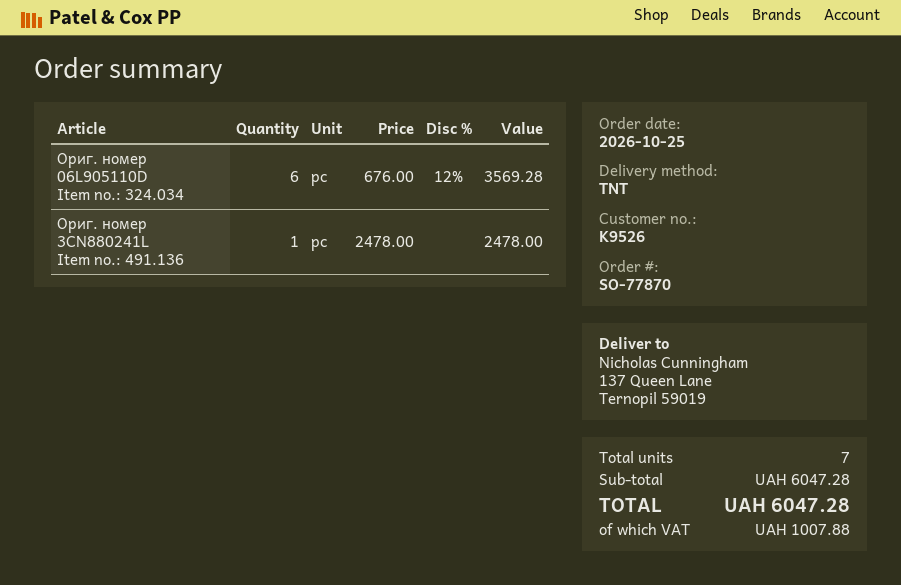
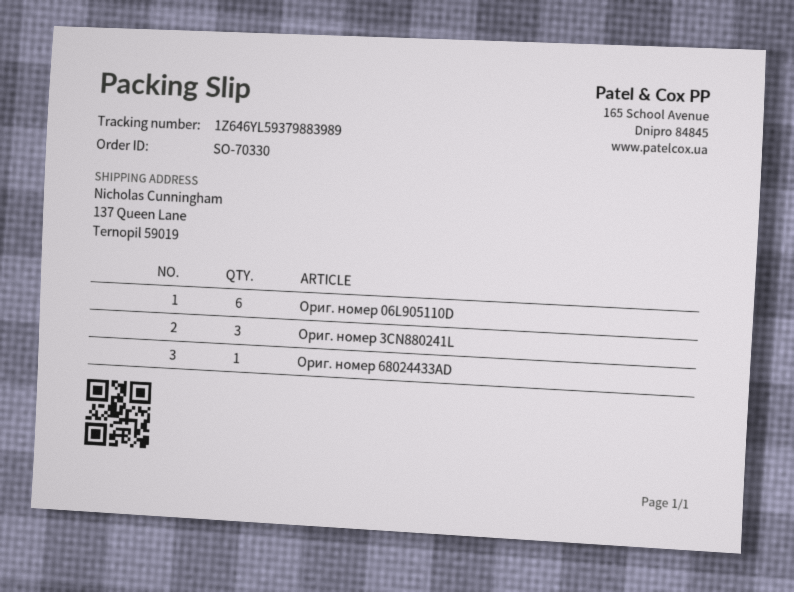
order number: SO-77870 -> SO-70330
Ориг. номер 3CN880241L: 1 -> 3
Ориг. номер 68024433AD: none -> 1

